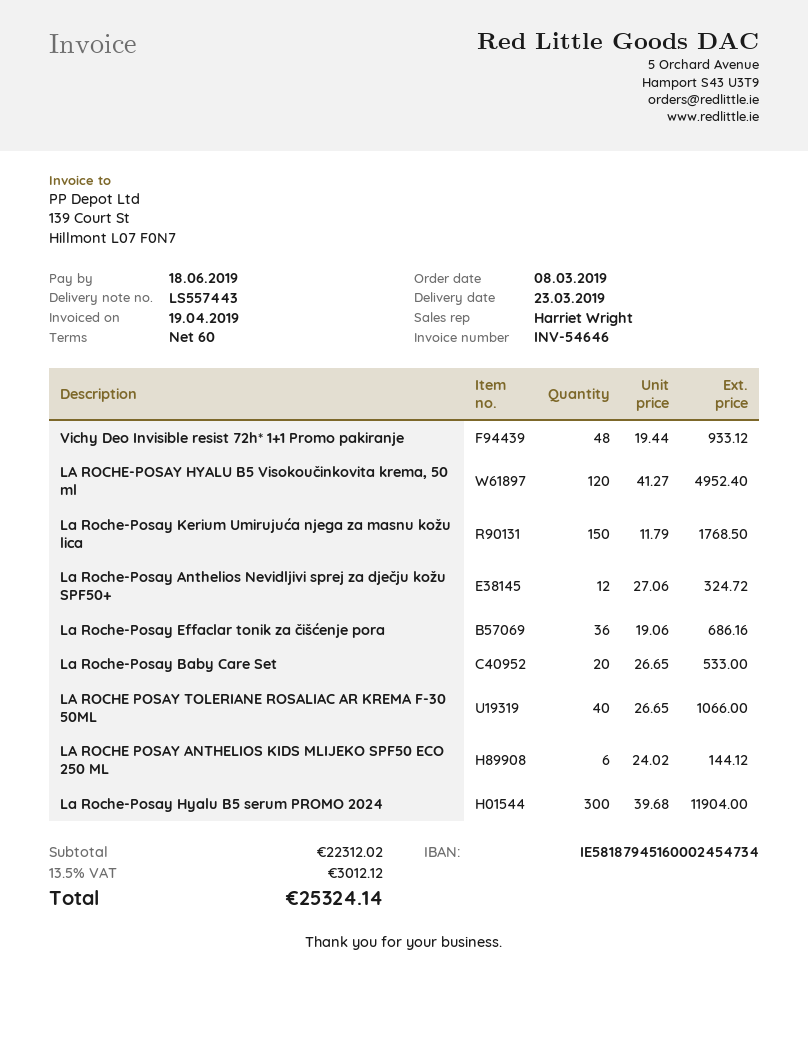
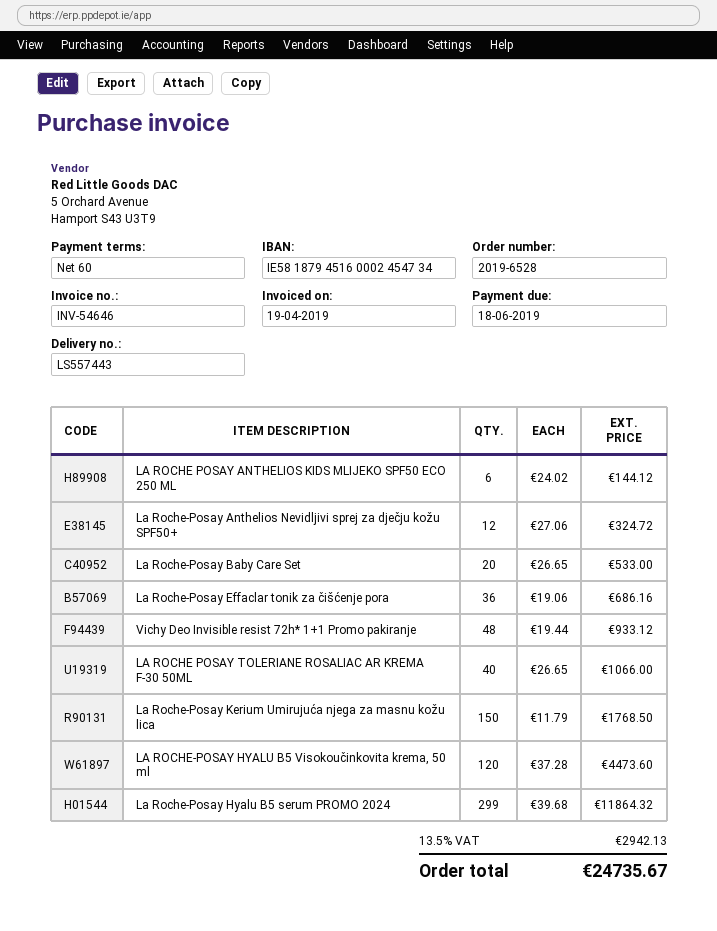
LA ROCHE-POSAY HYALU B5 Visokoučinkovita krema, 50 ml: 120 x 41.27 = 4952.40 -> 120 x 37.28 = 4473.60
La Roche-Posay Hyalu B5 serum PROMO 2024: 300 x 39.68 = 11904.00 -> 299 x 39.68 = 11864.32
tax: 13.5% = 3012.12 -> 13.5% = 2942.13
total: 25324.14 -> 24735.67

